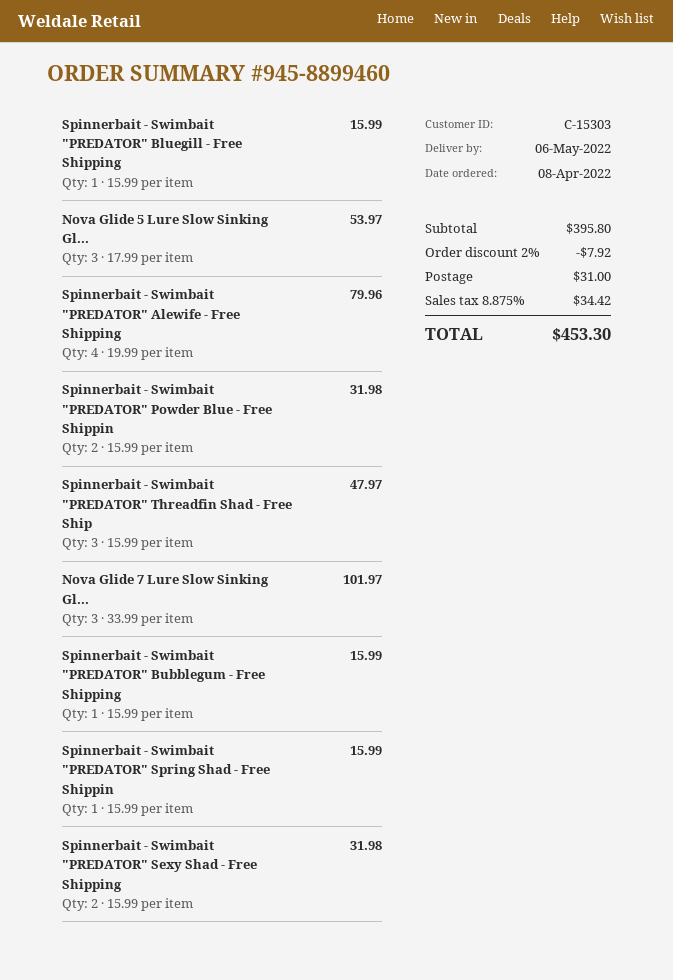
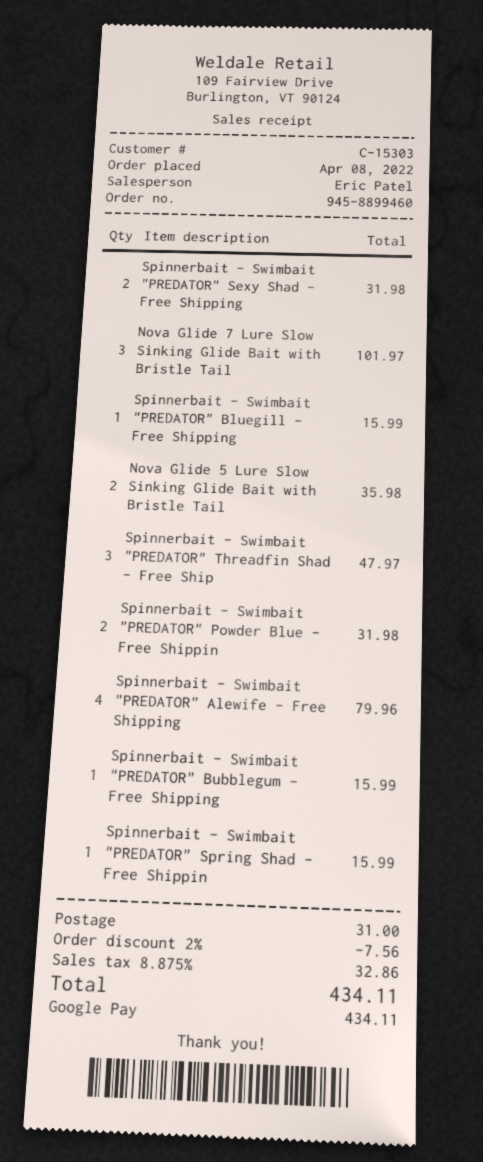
Nova Glide 5 Lure Slow Sinking Gl...: 3 for 53.97 -> 2 for 35.98
discount: 2% = 7.92 -> 2% = 7.56
tax: 8.875% = 34.42 -> 8.875% = 32.86
total: 453.30 -> 434.11

